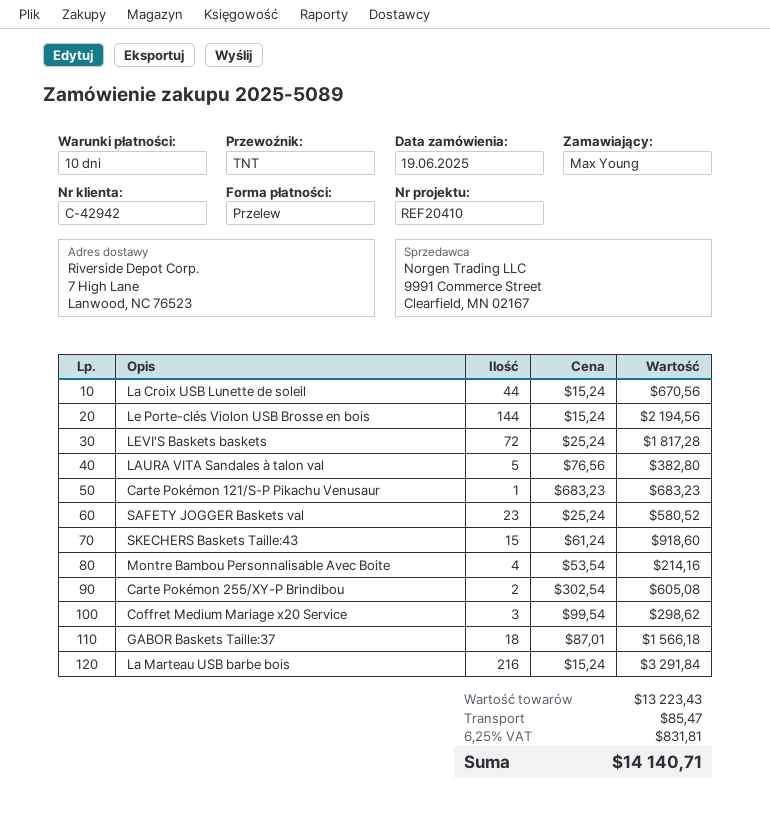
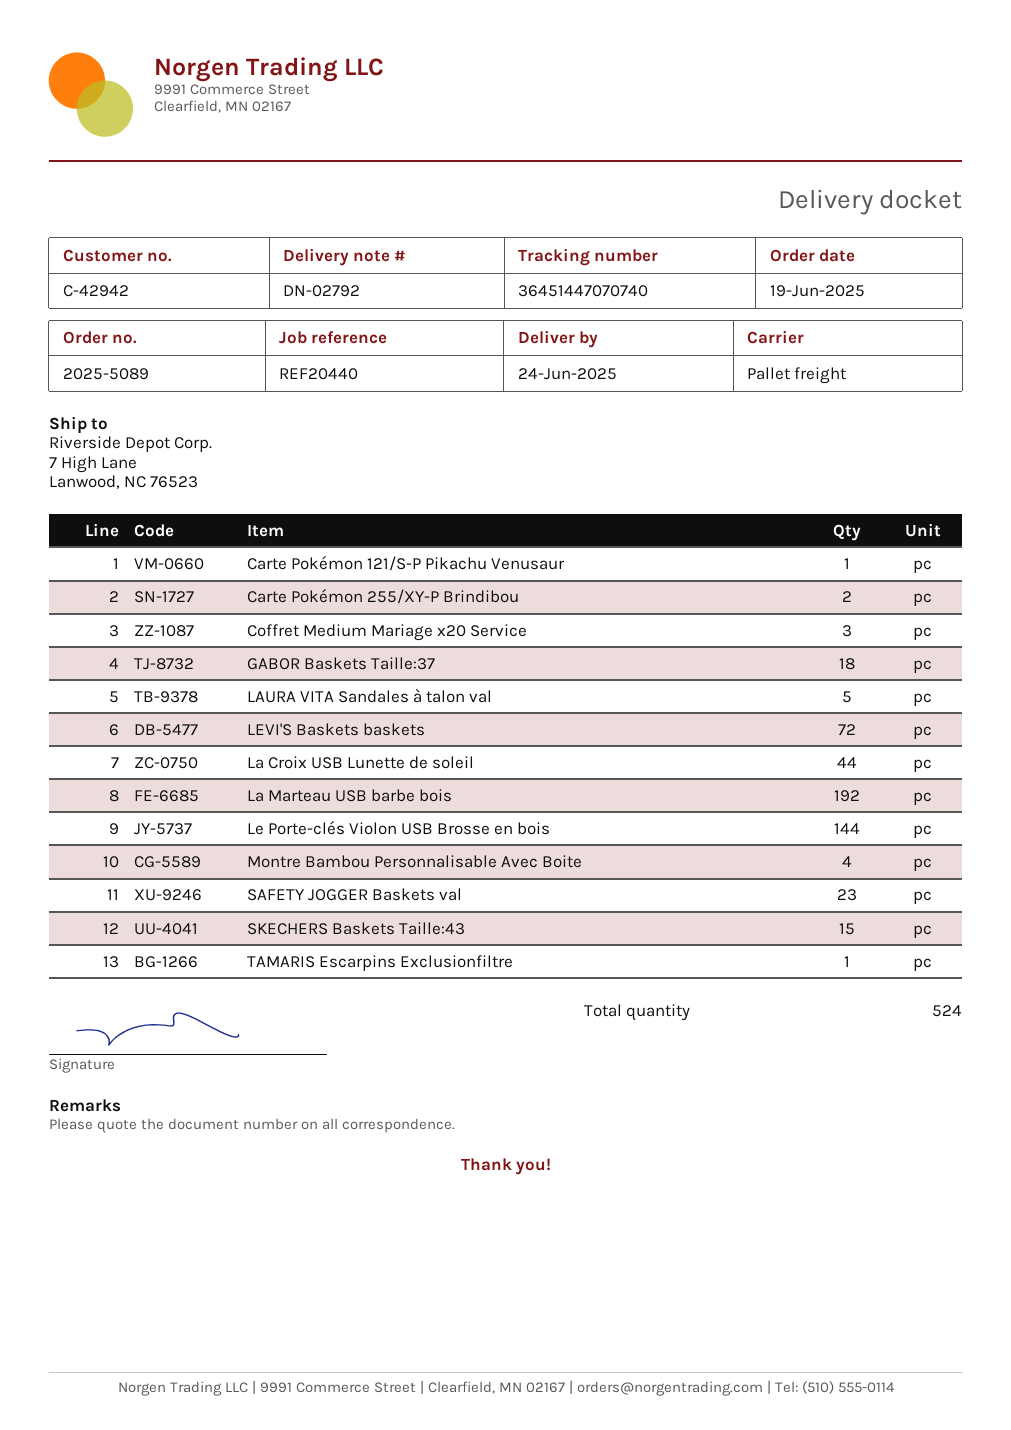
reference: REF20410 -> REF20440
shipping method: TNT -> pallet freight
La Marteau USB barbe bois: 216 -> 192
TAMARIS Escarpins Exclusionfiltre: none -> 1

